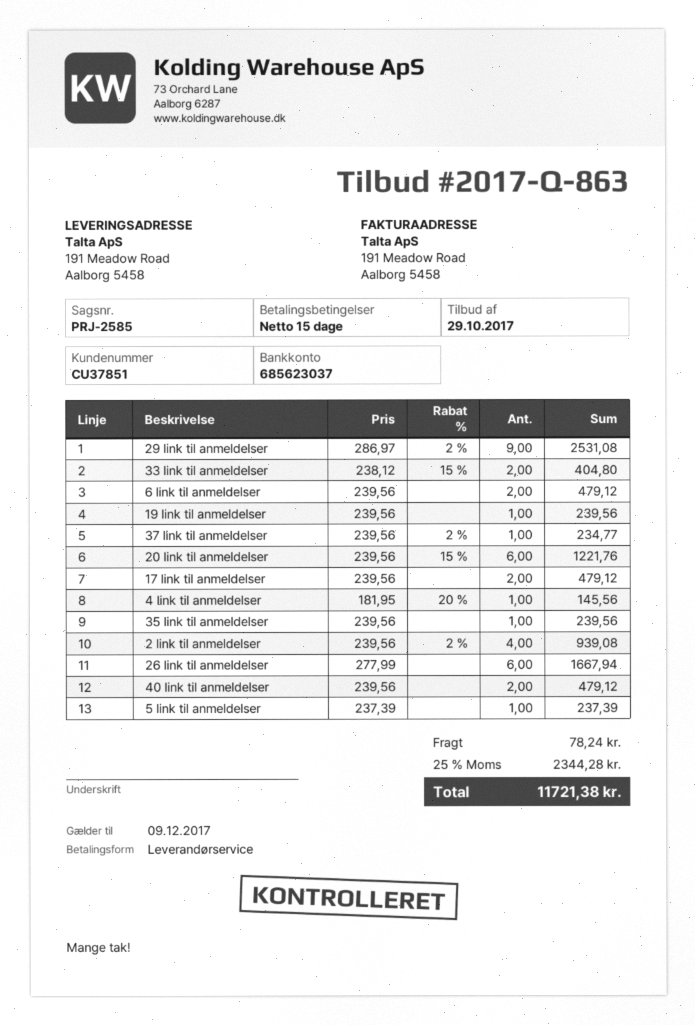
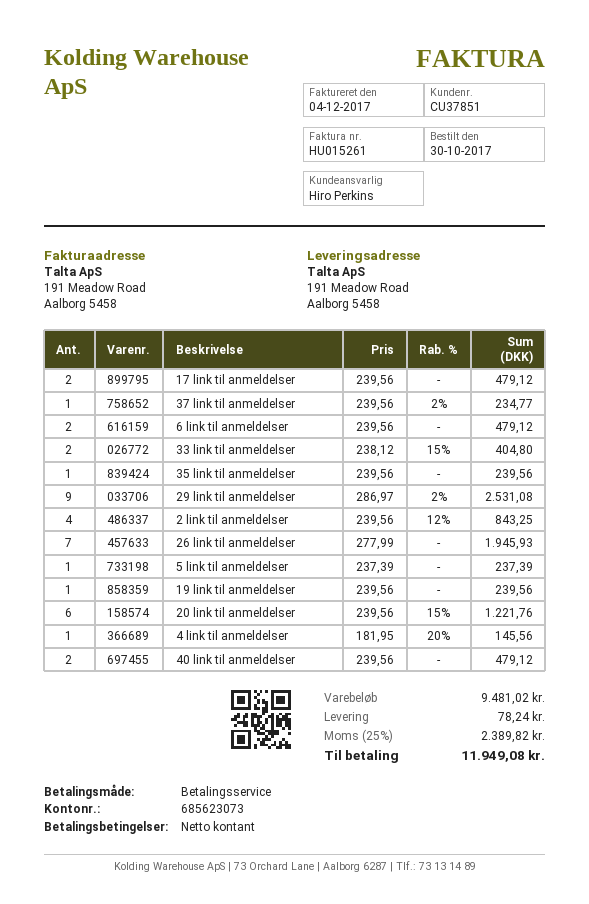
payment terms: 15 days -> on receipt
bank account: 685623037 -> 685623073
2 link til anmeldelser: 4 x 239.56 - 2% = 939.08 -> 4 x 239.56 - 12% = 843.25
26 link til anmeldelser: 6 x 277.99 = 1667.94 -> 7 x 277.99 = 1945.93
tax: 25% = 2344.28 -> 25% = 2389.82
total: 11721.38 -> 11949.08

